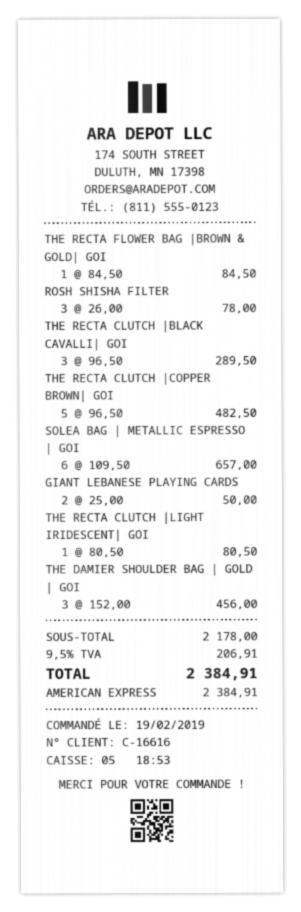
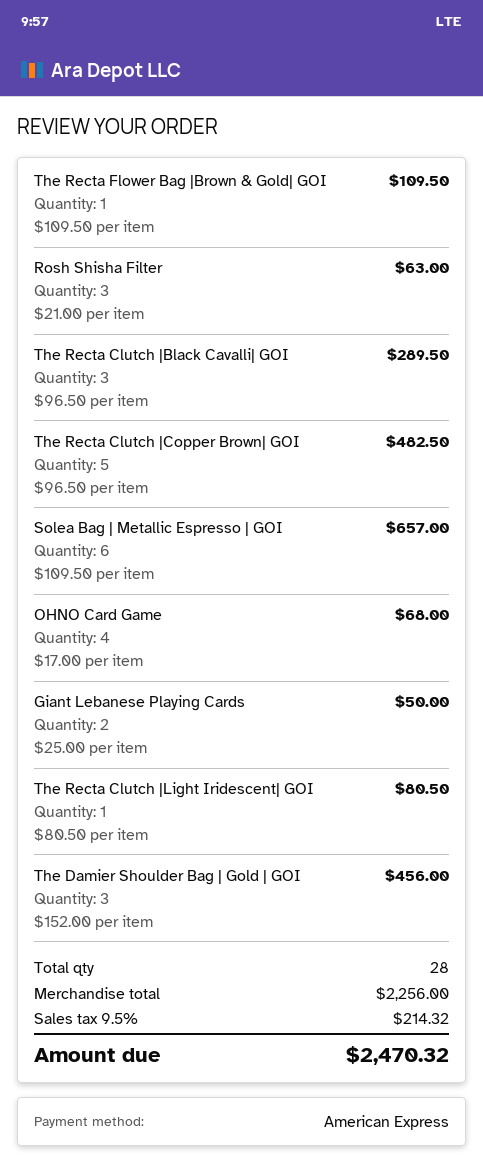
THE RECTA FLOWER BAG |BROWN & GOLD| GOI: 1 x 84.50 = 84.50 -> 1 x 109.50 = 109.50
ROSH SHISHA FILTER: 3 x 26.00 = 78.00 -> 3 x 21.00 = 63.00
OHNO Card Game: none -> 4 x 17.00 = 68.00
subtotal: 2178.00 -> 2256.00
tax: 9.5% = 206.91 -> 9.5% = 214.32
total: 2384.91 -> 2470.32

